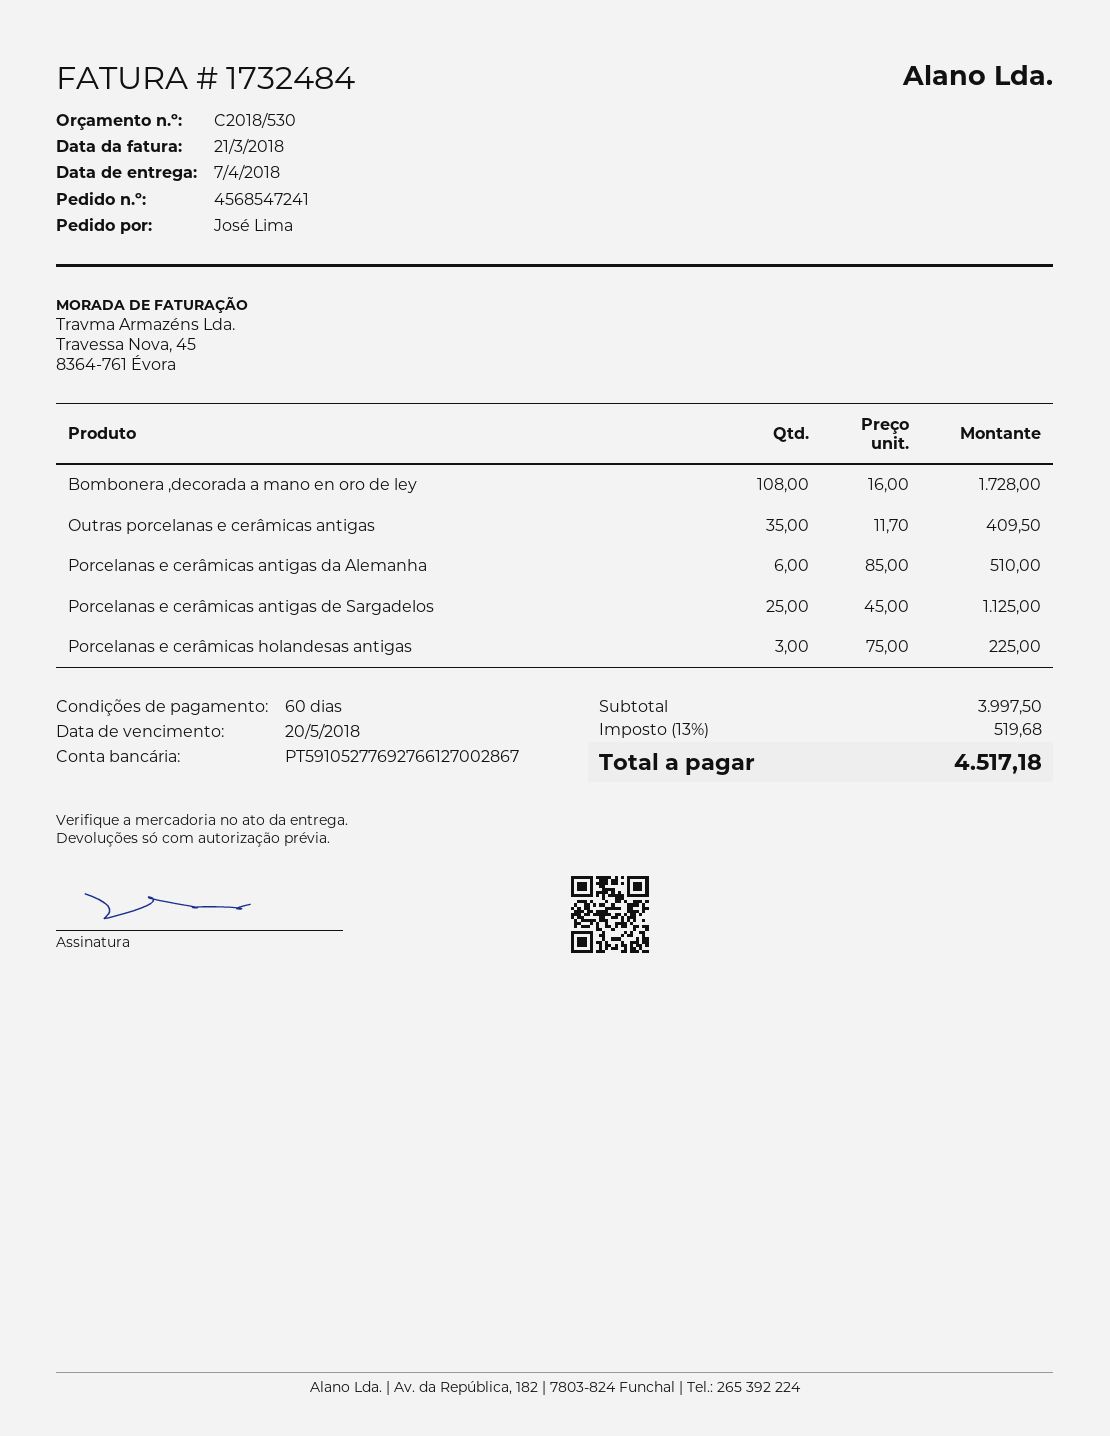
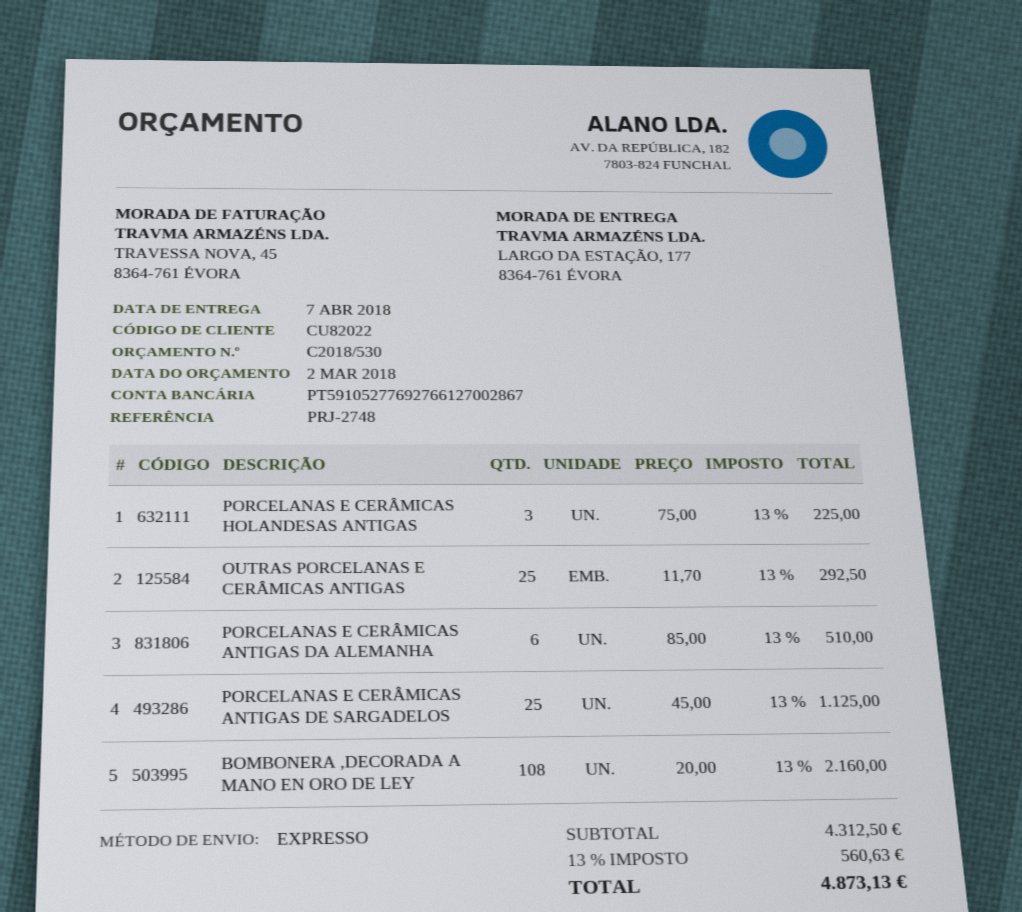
Bombonera ,decorada a mano en oro de ley: 108 x 16.00 = 1728.00 -> 108 x 20.00 = 2160.00
Outras porcelanas e cerâmicas antigas: 35 x 11.70 = 409.50 -> 25 x 11.70 = 292.50
subtotal: 3997.50 -> 4312.50
tax: 13% = 519.68 -> 13% = 560.63
total: 4517.18 -> 4873.13

